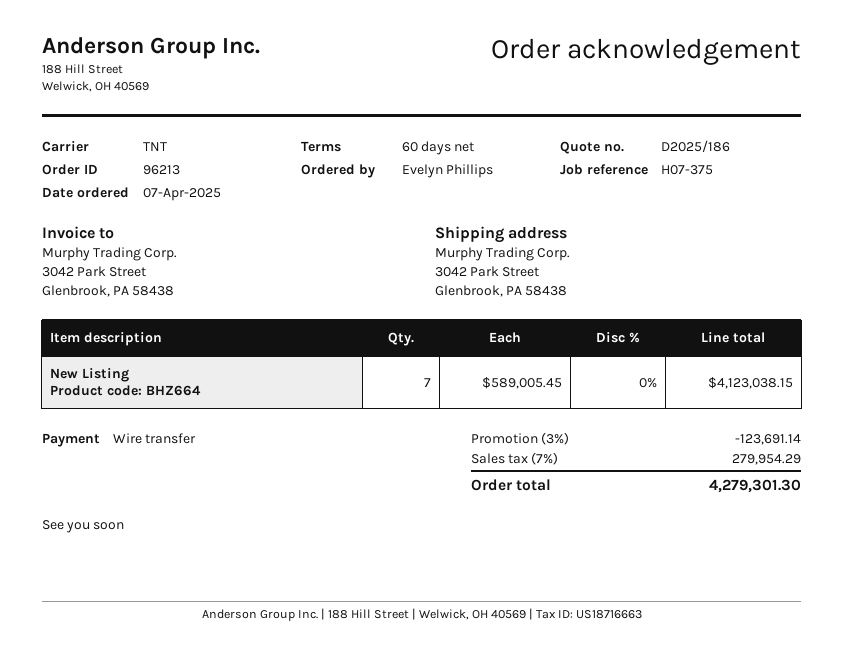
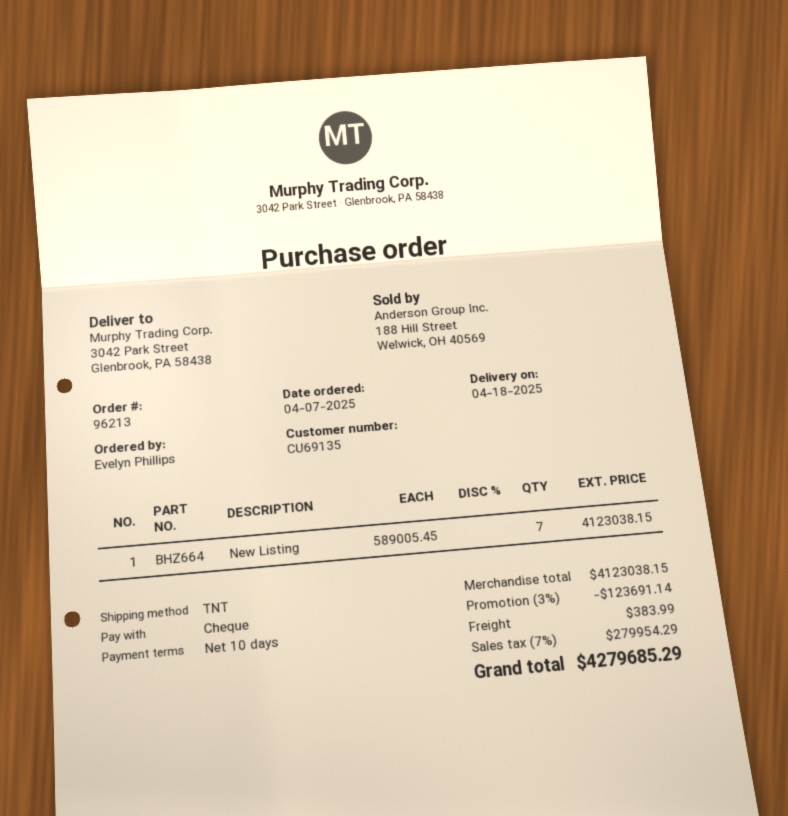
payment terms: 60 days -> 10 days
payment method: bank transfer -> cheque
shipping: none -> 383.99
total: 4279301.30 -> 4279685.29

